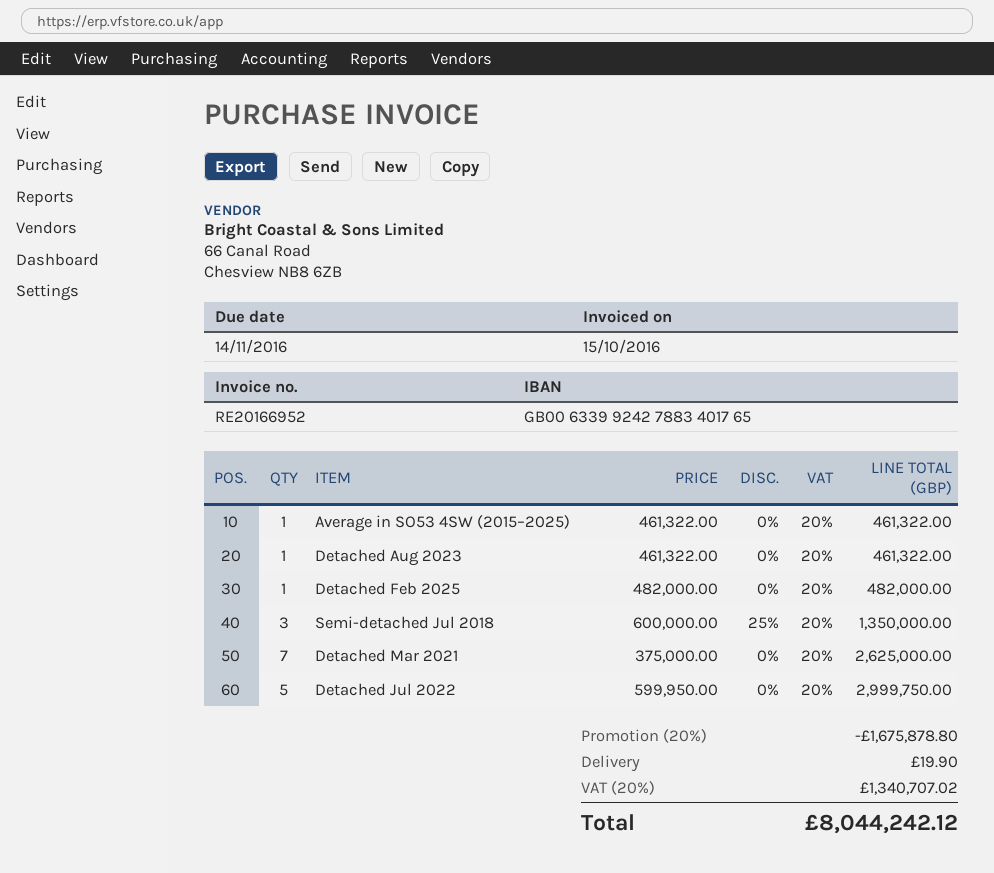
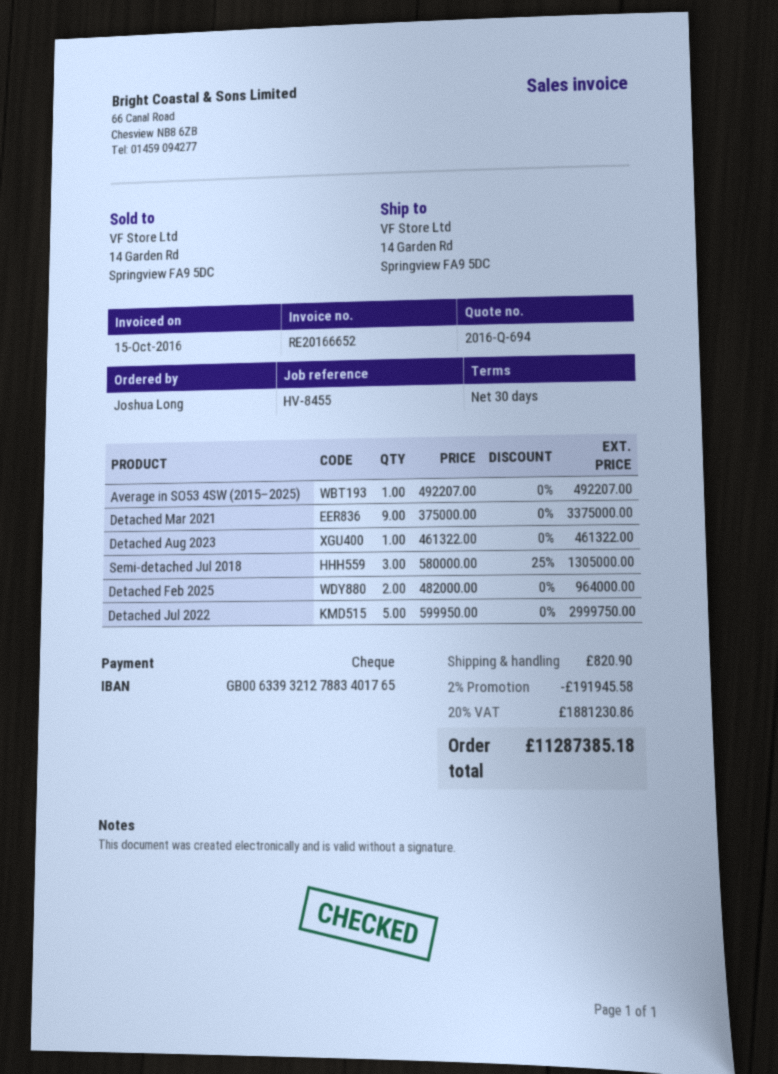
invoice number: RE20166952 -> RE20166652
bank account: GB00633992427883401765 -> GB00633932127883401765
Average in SO53 4SW (2015–2025): 1 x 461322.00 = 461322.00 -> 1 x 492207.00 = 492207.00
Detached Feb 2025: 1 x 482000.00 = 482000.00 -> 2 x 482000.00 = 964000.00
Semi-detached Jul 2018: 3 x 600000.00 - 25% = 1350000.00 -> 3 x 580000.00 - 25% = 1305000.00
Detached Mar 2021: 7 x 375000.00 = 2625000.00 -> 9 x 375000.00 = 3375000.00
discount: 20% = 1675878.80 -> 2% = 191945.58
shipping: 19.90 -> 820.90
tax: 20% = 1340707.02 -> 20% = 1881230.86
total: 8044242.12 -> 11287385.18

